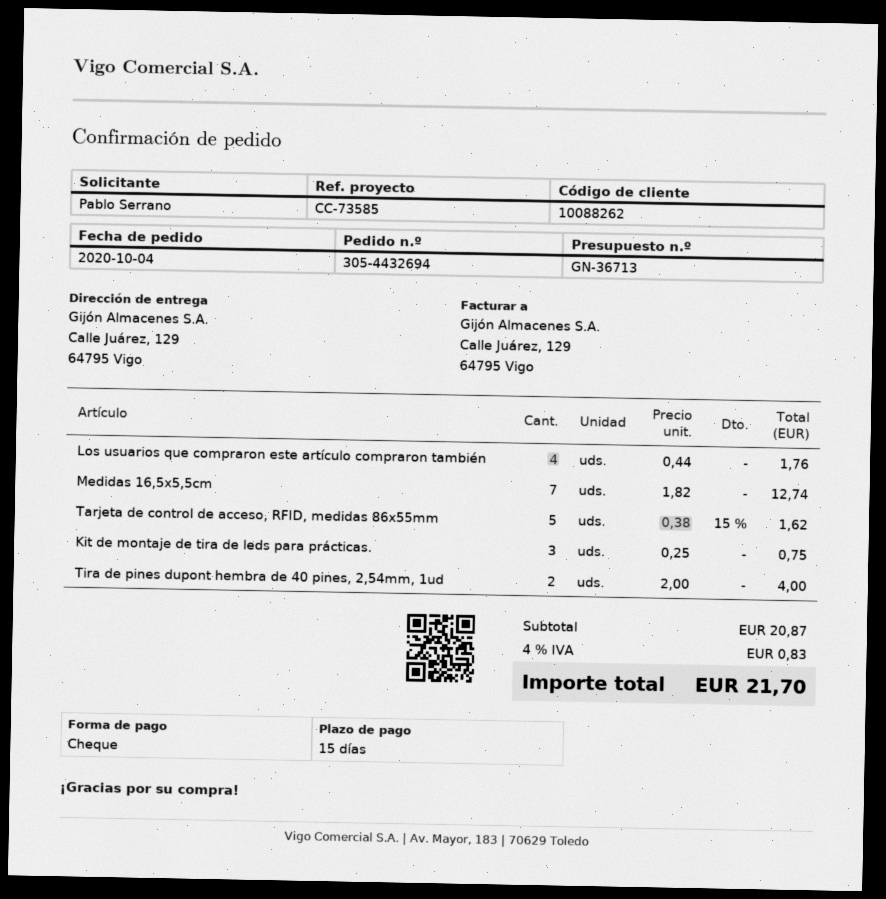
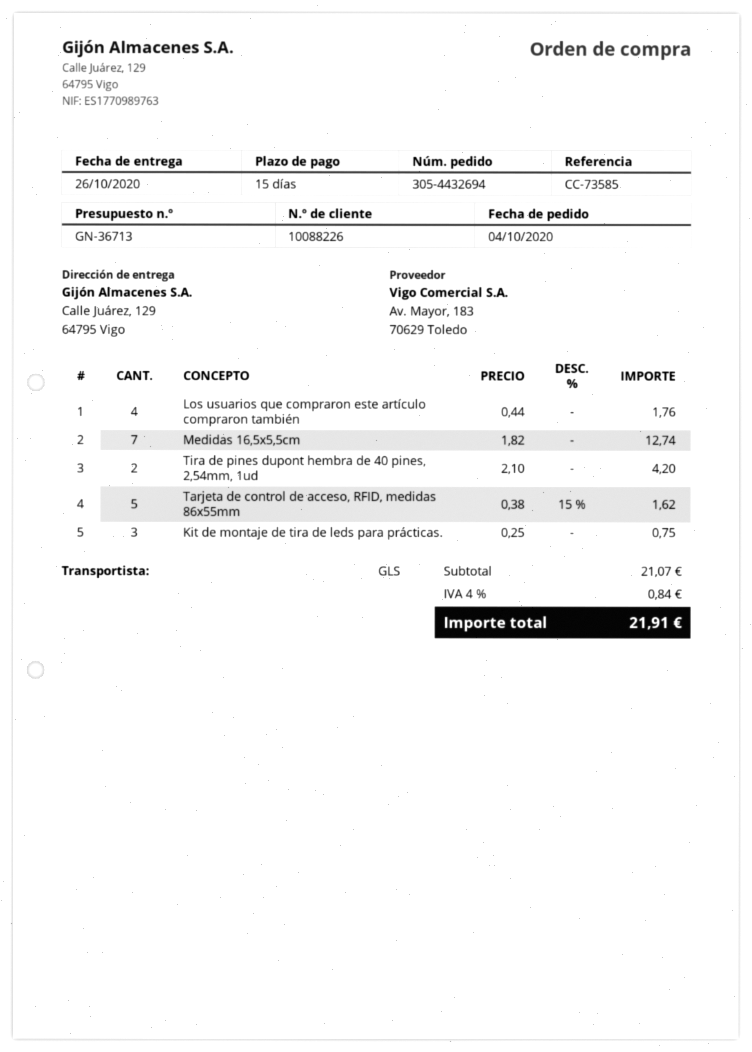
customer number: 10088262 -> 10088226
Tira de pines dupont hembra de 40 pines, 2,54mm, 1ud: 2 x 2.00 = 4.00 -> 2 x 2.10 = 4.20
subtotal: 20.87 -> 21.07
tax: 4% = 0.83 -> 4% = 0.84
total: 21.70 -> 21.91

